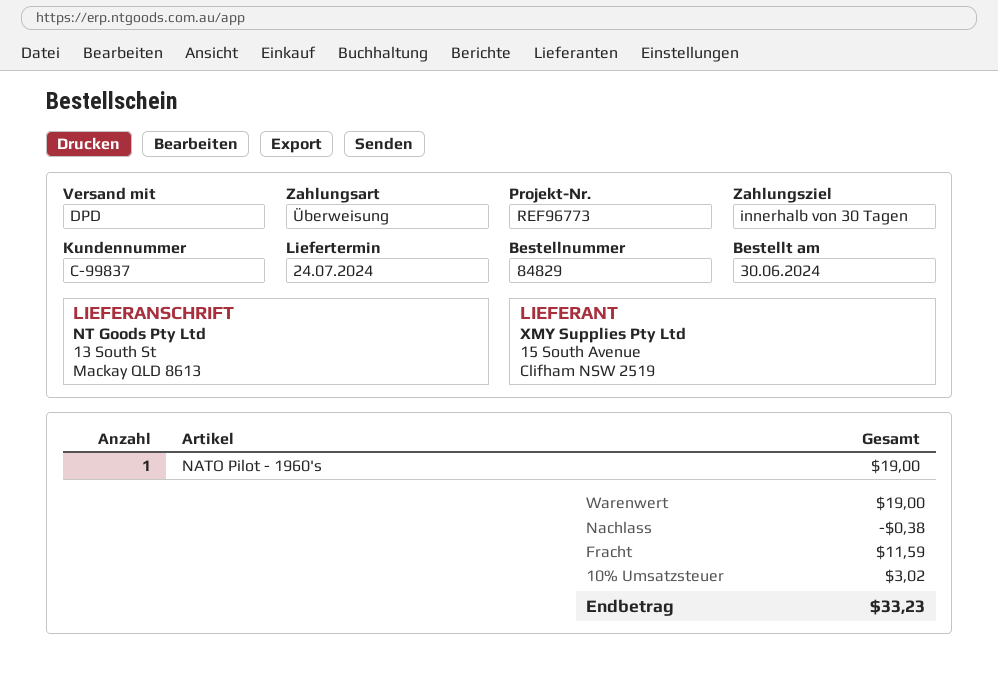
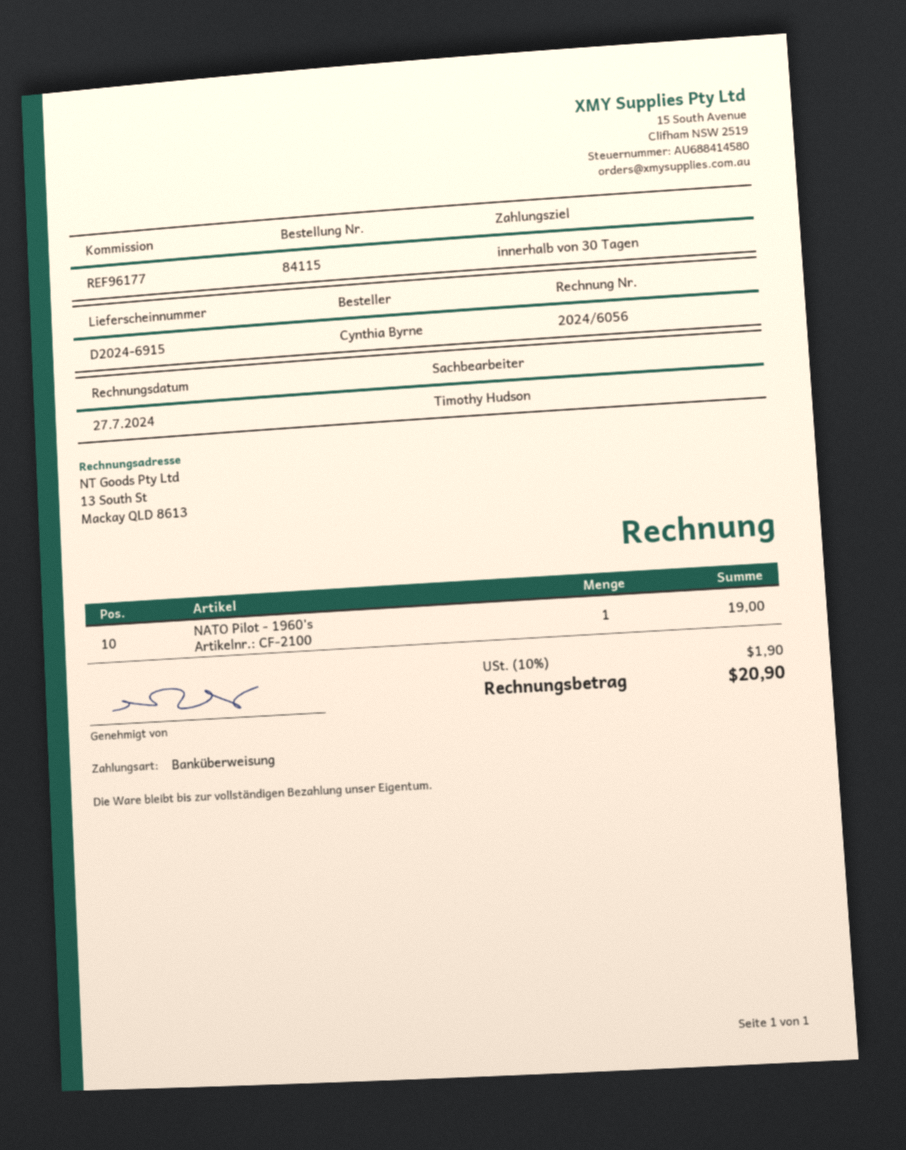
order number: 84829 -> 84115
reference: REF96773 -> REF96177
discount: 0.38 -> none
shipping: 11.59 -> none
tax: 10% = 3.02 -> 10% = 1.90
total: 33.23 -> 20.90

